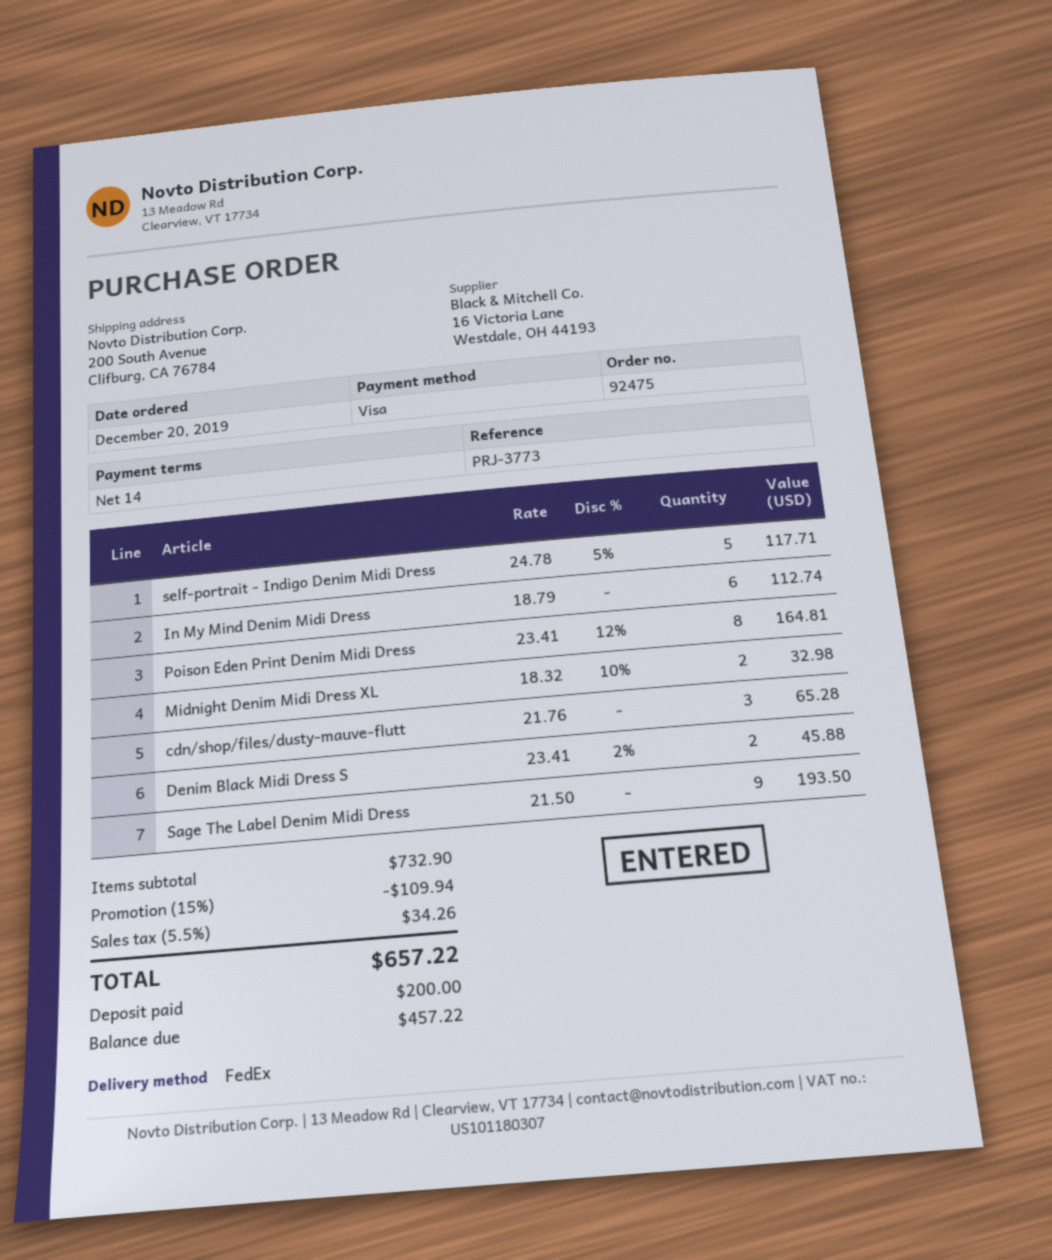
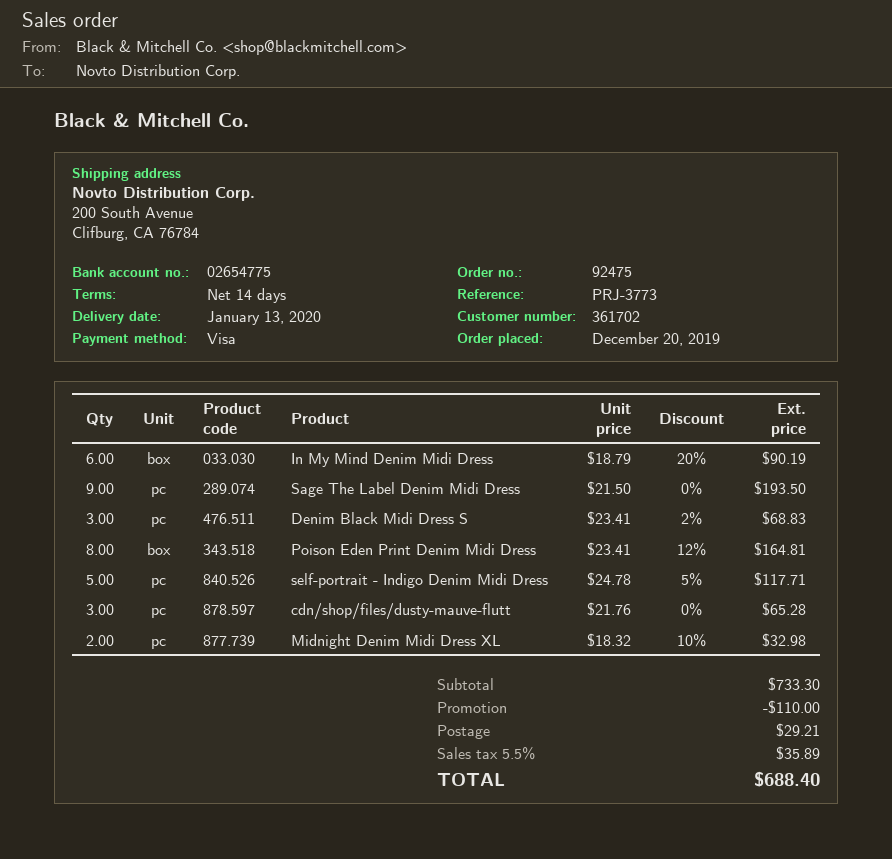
In My Mind Denim Midi Dress: 6 x 18.79 = 112.74 -> 6 x 18.79 - 20% = 90.19
Denim Black Midi Dress S: 2 x 23.41 - 2% = 45.88 -> 3 x 23.41 - 2% = 68.83
subtotal: 732.90 -> 733.30
discount: 109.94 -> 110.00
shipping: none -> 29.21
tax: 5.5% = 34.26 -> 5.5% = 35.89
total: 657.22 -> 688.40

